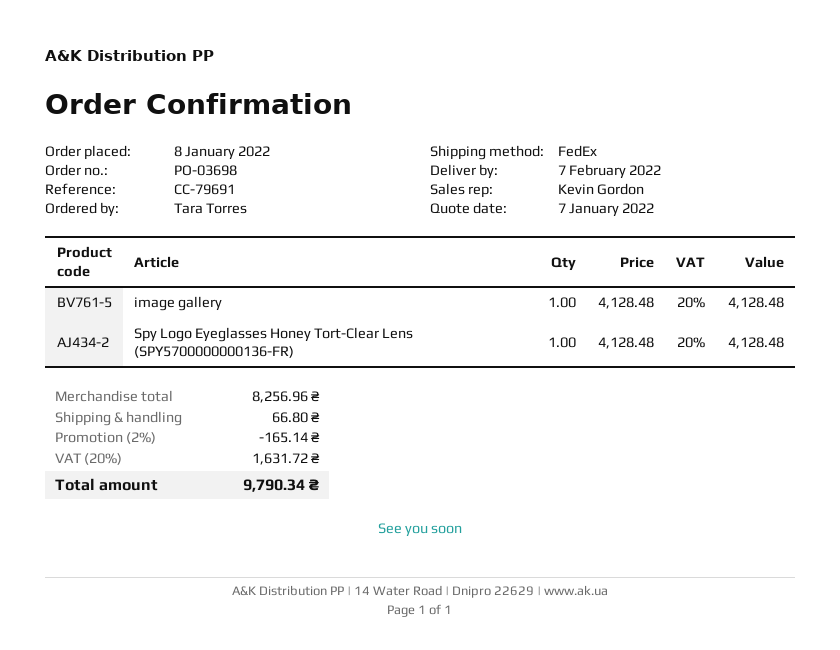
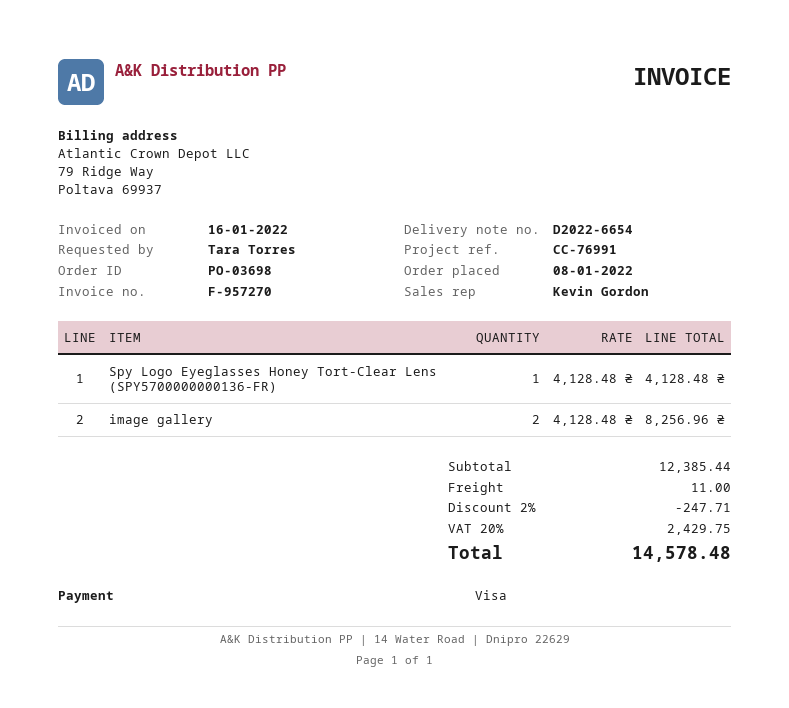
reference: CC-79691 -> CC-76991
image gallery: 1 x 4128.48 = 4128.48 -> 2 x 4128.48 = 8256.96
subtotal: 8256.96 -> 12385.44
discount: 2% = 165.14 -> 2% = 247.71
shipping: 66.80 -> 11.00
tax: 20% = 1631.72 -> 20% = 2429.75
total: 9790.34 -> 14578.48

